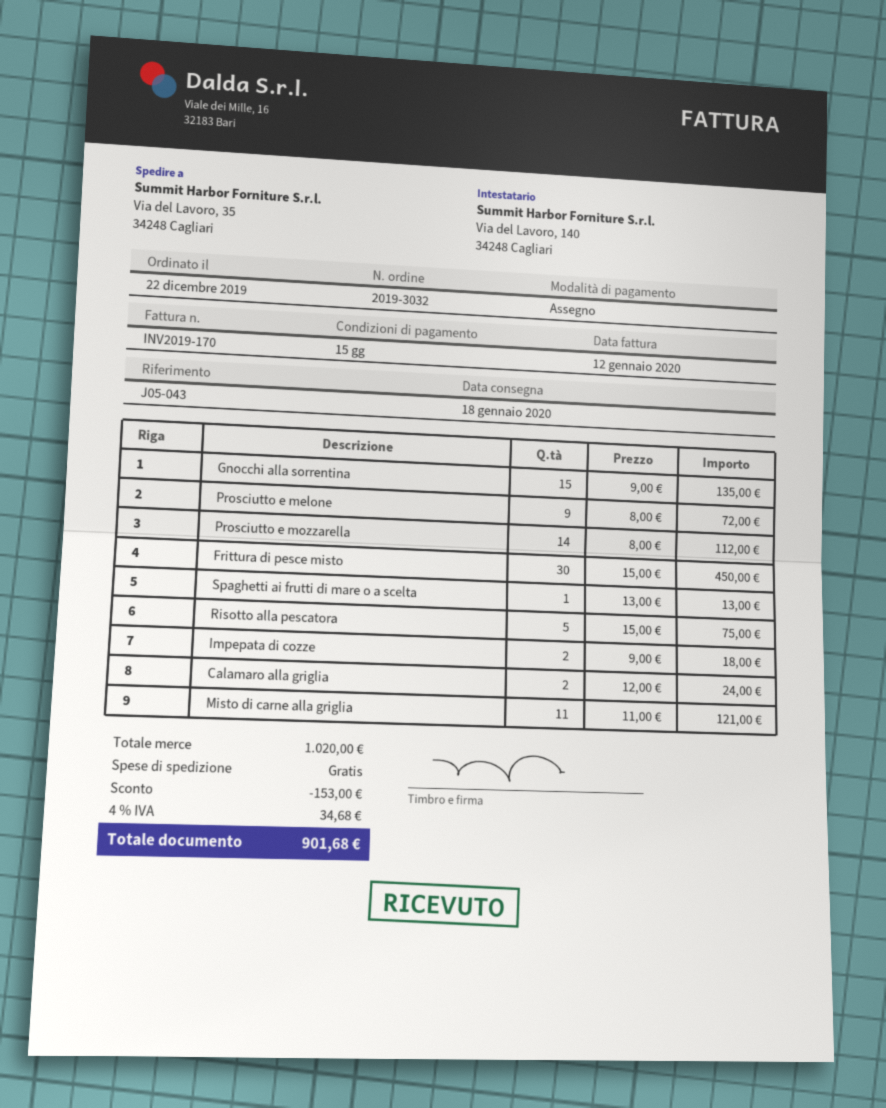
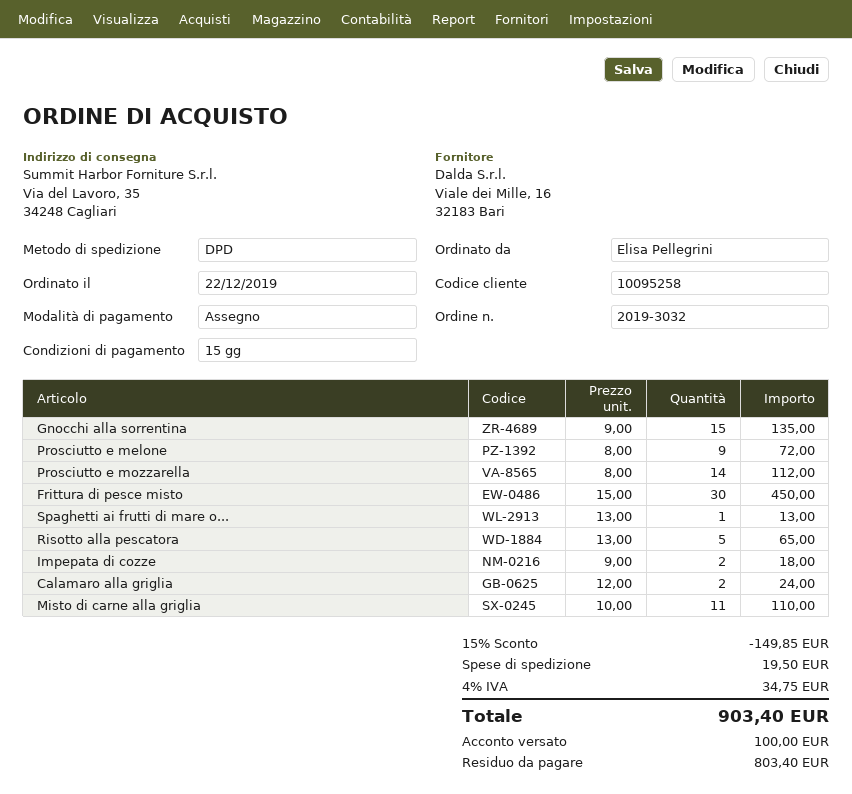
Risotto alla pescatora: 5 x 15.00 = 75.00 -> 5 x 13.00 = 65.00
Misto di carne alla griglia: 11 x 11.00 = 121.00 -> 11 x 10.00 = 110.00
discount: 153.00 -> 149.85
shipping: 0.00 -> 19.50
tax: 4% = 34.68 -> 4% = 34.75
total: 901.68 -> 903.40

